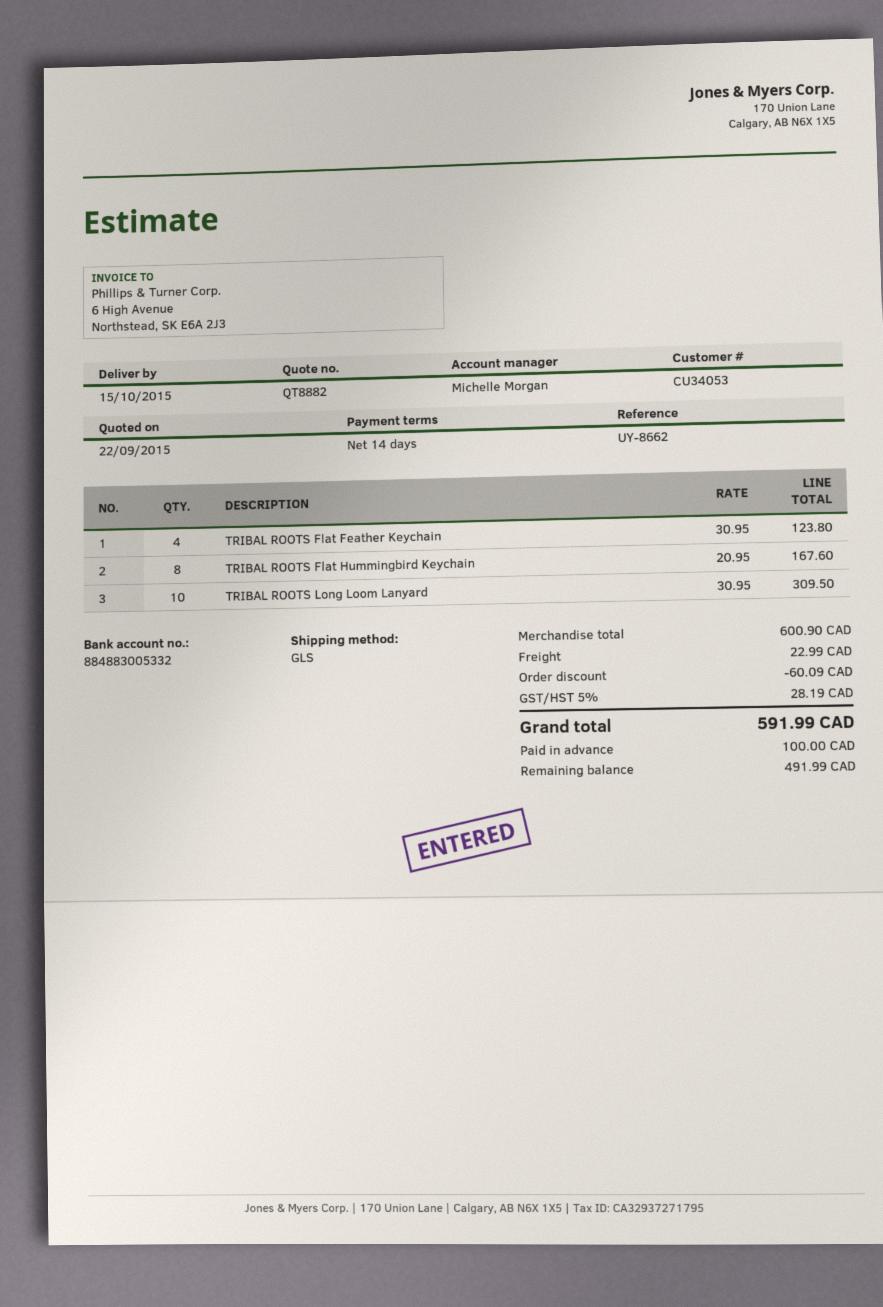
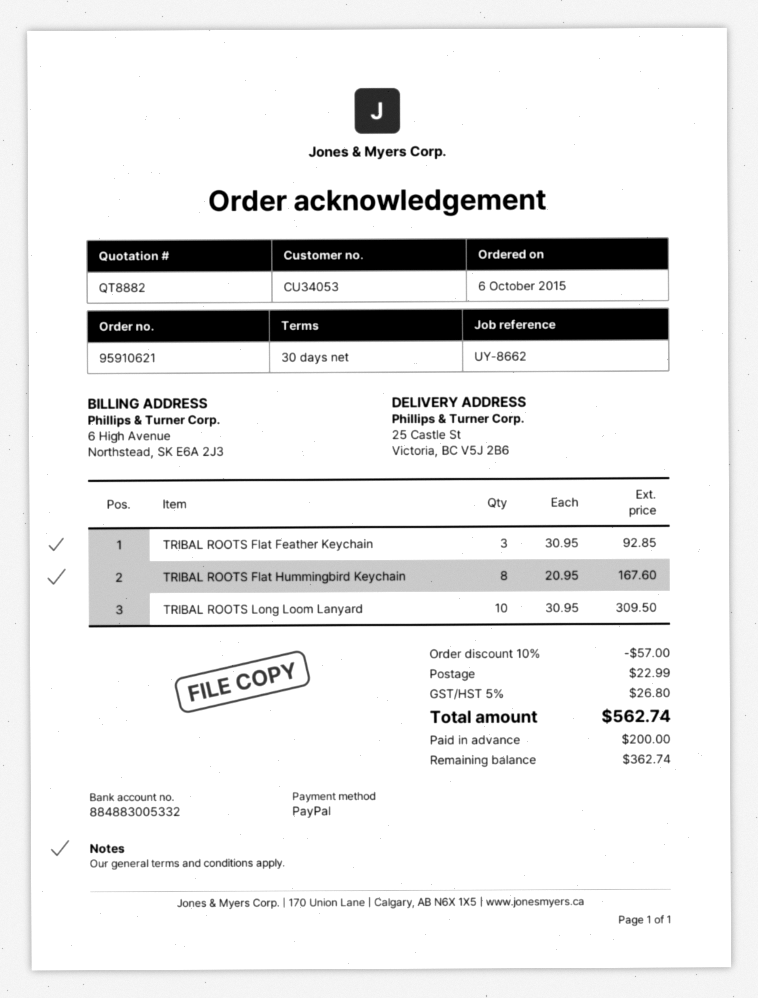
payment terms: 14 days -> 30 days
TRIBAL ROOTS Flat Feather Keychain: 4 x 30.95 = 123.80 -> 3 x 30.95 = 92.85
discount: 60.09 -> 57.00
tax: 5% = 28.19 -> 5% = 26.80
total: 591.99 -> 562.74
deposit: 100.00 -> 200.00
balance: 491.99 -> 362.74

